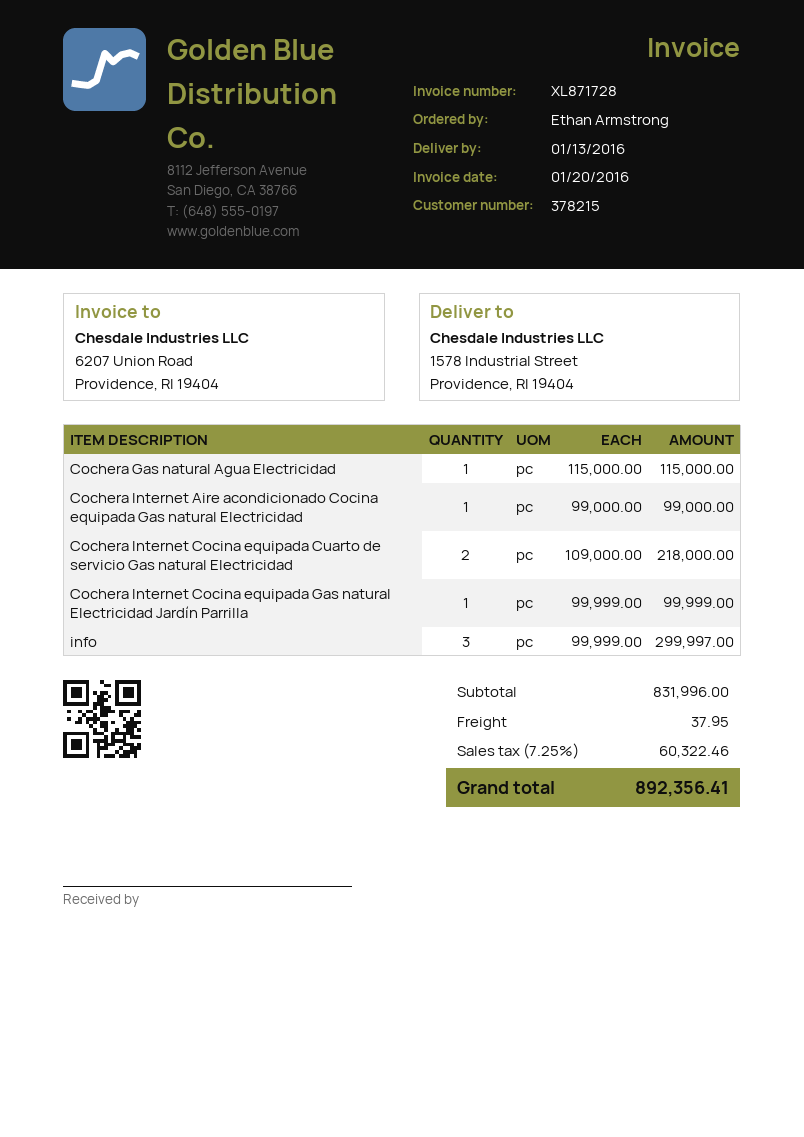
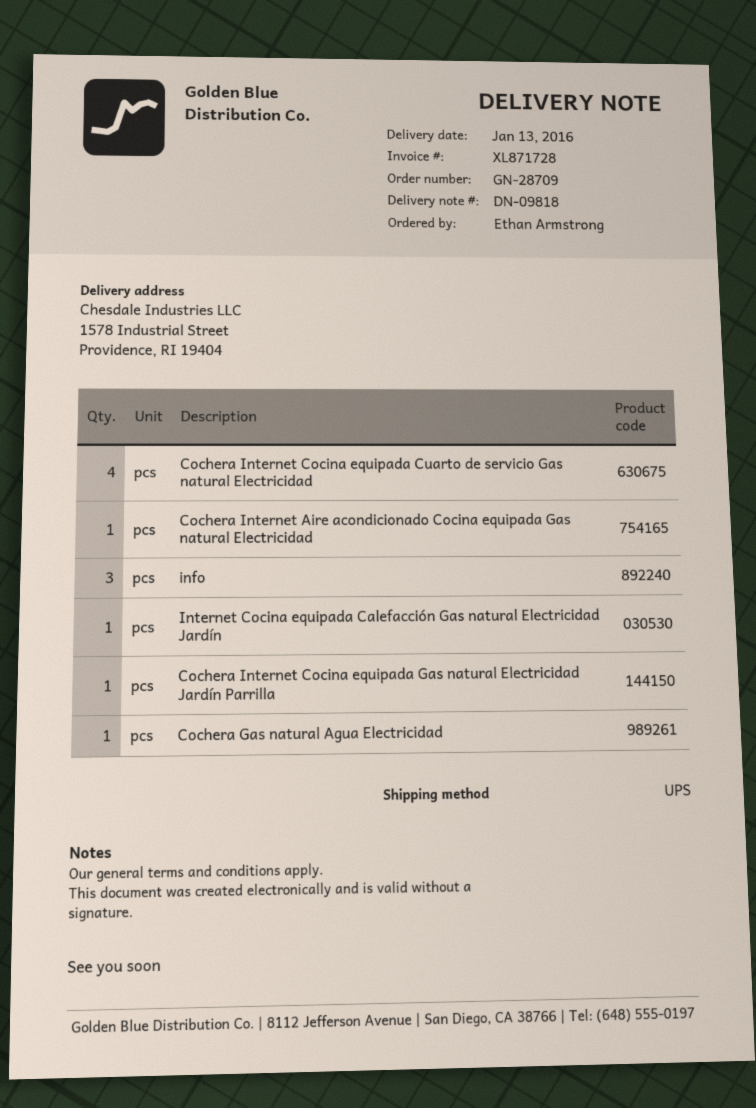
Cochera Internet Cocina equipada Cuarto de servicio Gas natural Electricidad: 2 -> 4
Internet Cocina equipada Calefacción Gas natural Electricidad Jardín: none -> 1

